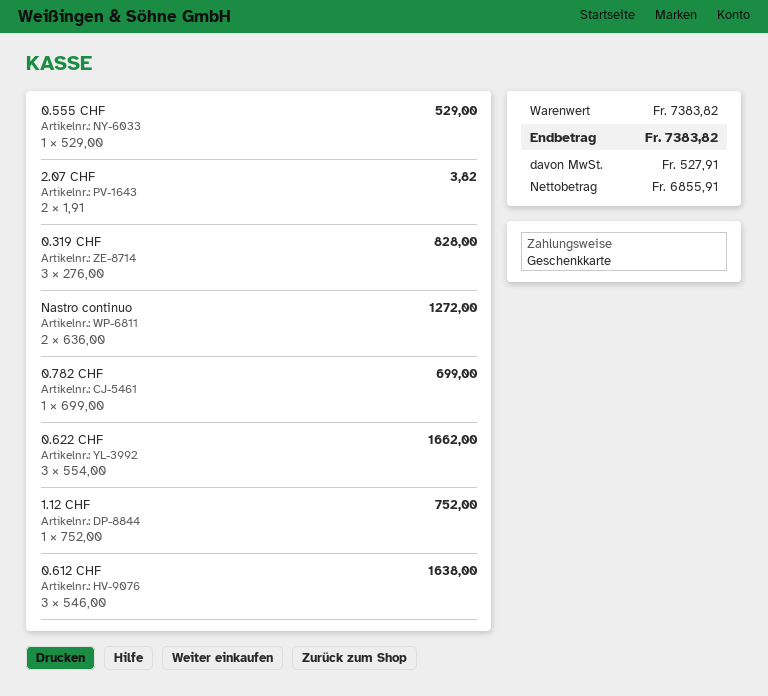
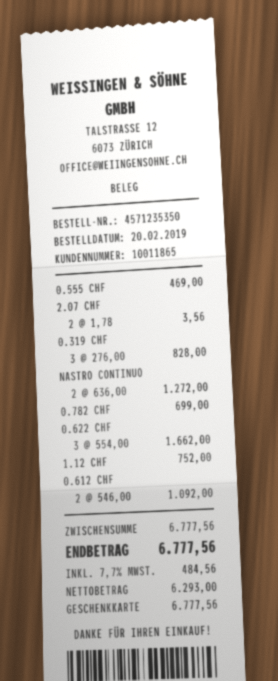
0.555 CHF: 1 x 529.00 = 529.00 -> 1 x 469.00 = 469.00
2.07 CHF: 2 x 1.91 = 3.82 -> 2 x 1.78 = 3.56
0.612 CHF: 3 x 546.00 = 1638.00 -> 2 x 546.00 = 1092.00
subtotal: 7383.82 -> 6777.56
net: 6855.91 -> 6293.00
tax: 527.91 -> 484.56
total: 7383.82 -> 6777.56

